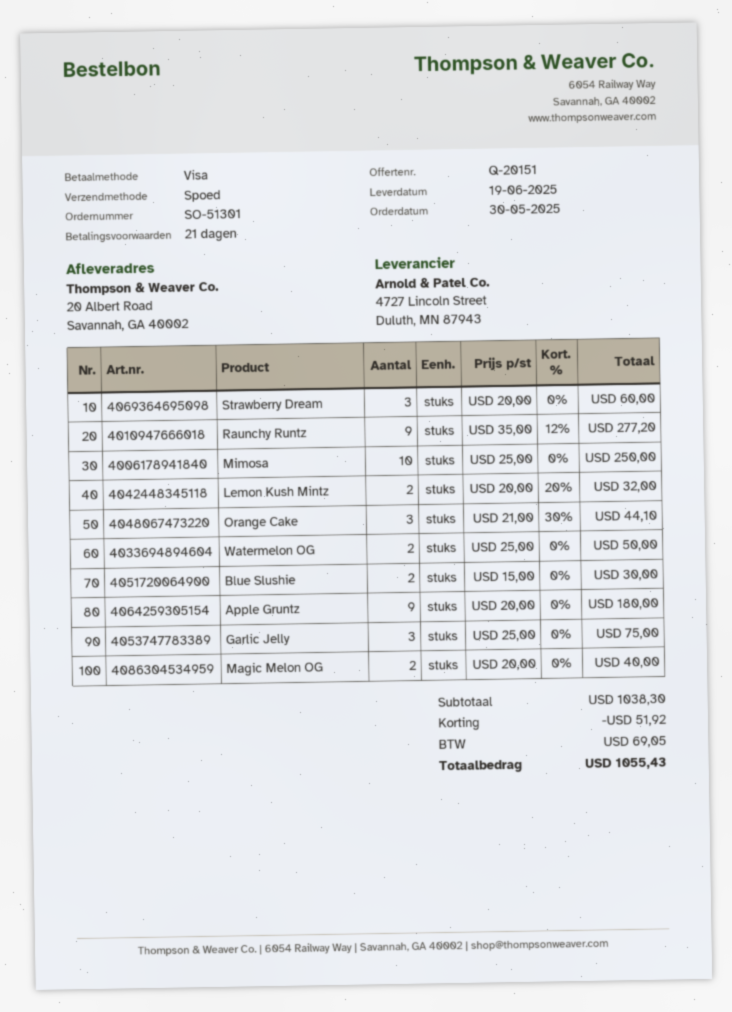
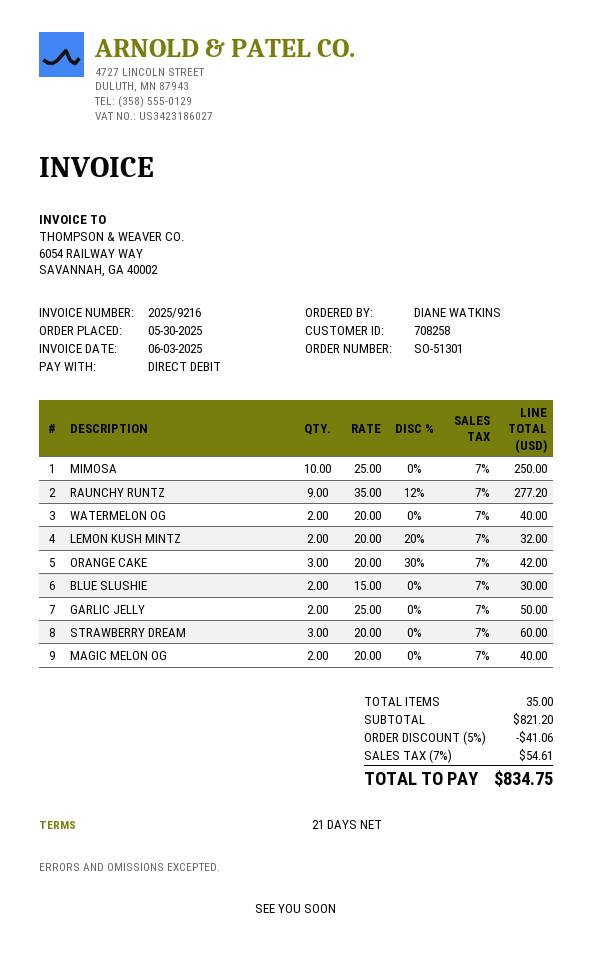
payment method: Visa -> direct debit
Orange Cake: 3 x 21.00 - 30% = 44.10 -> 3 x 20.00 - 30% = 42.00
Watermelon OG: 2 x 25.00 = 50.00 -> 2 x 20.00 = 40.00
Apple Gruntz: 9 x 20.00 = 180.00 -> none
Garlic Jelly: 3 x 25.00 = 75.00 -> 2 x 25.00 = 50.00
subtotal: 1038.30 -> 821.20
discount: 51.92 -> 41.06
tax: 69.05 -> 54.61
total: 1055.43 -> 834.75

